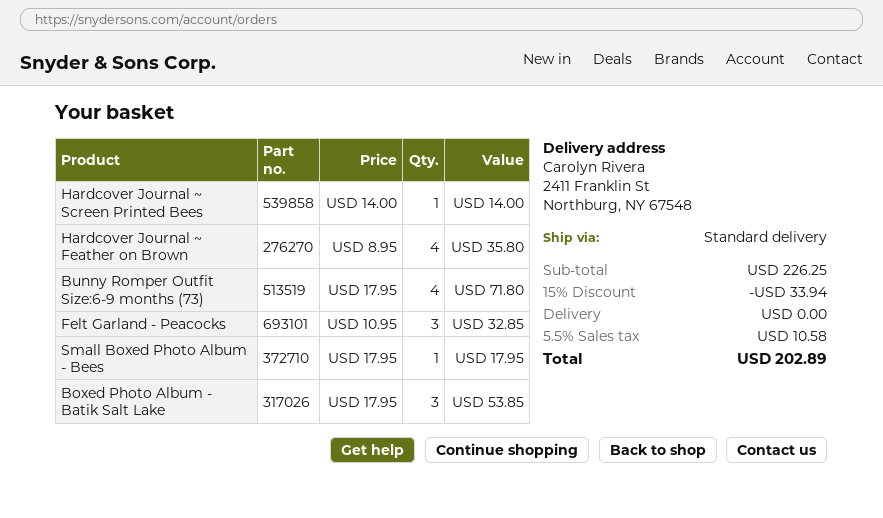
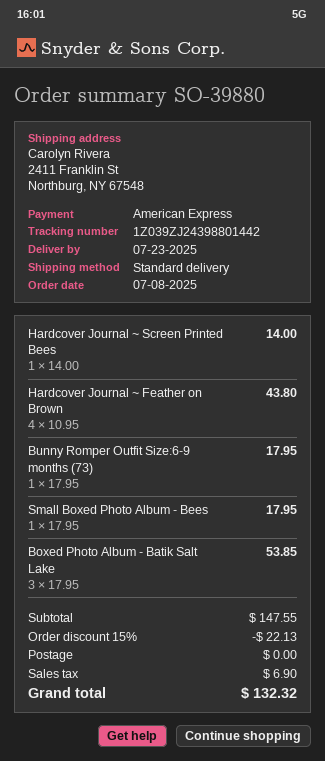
Hardcover Journal ~ Feather on Brown: 4 x 8.95 = 35.80 -> 4 x 10.95 = 43.80
Bunny Romper Outfit Size:6-9 months (73): 4 x 17.95 = 71.80 -> 1 x 17.95 = 17.95
Felt Garland - Peacocks: 3 x 10.95 = 32.85 -> none
subtotal: 226.25 -> 147.55
discount: 15% = 33.94 -> 15% = 22.13
tax: 10.58 -> 6.90
total: 202.89 -> 132.32

